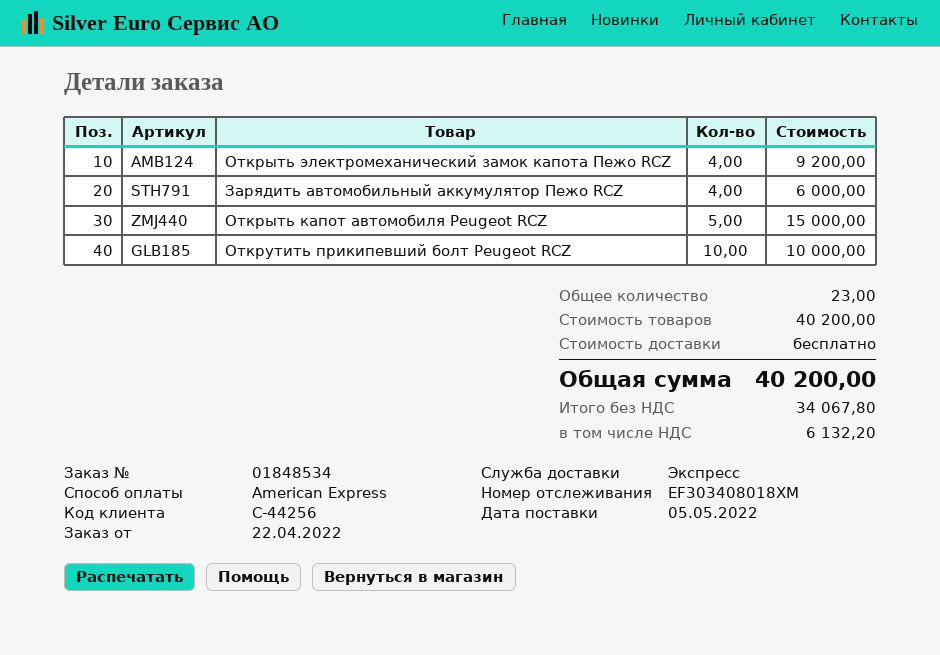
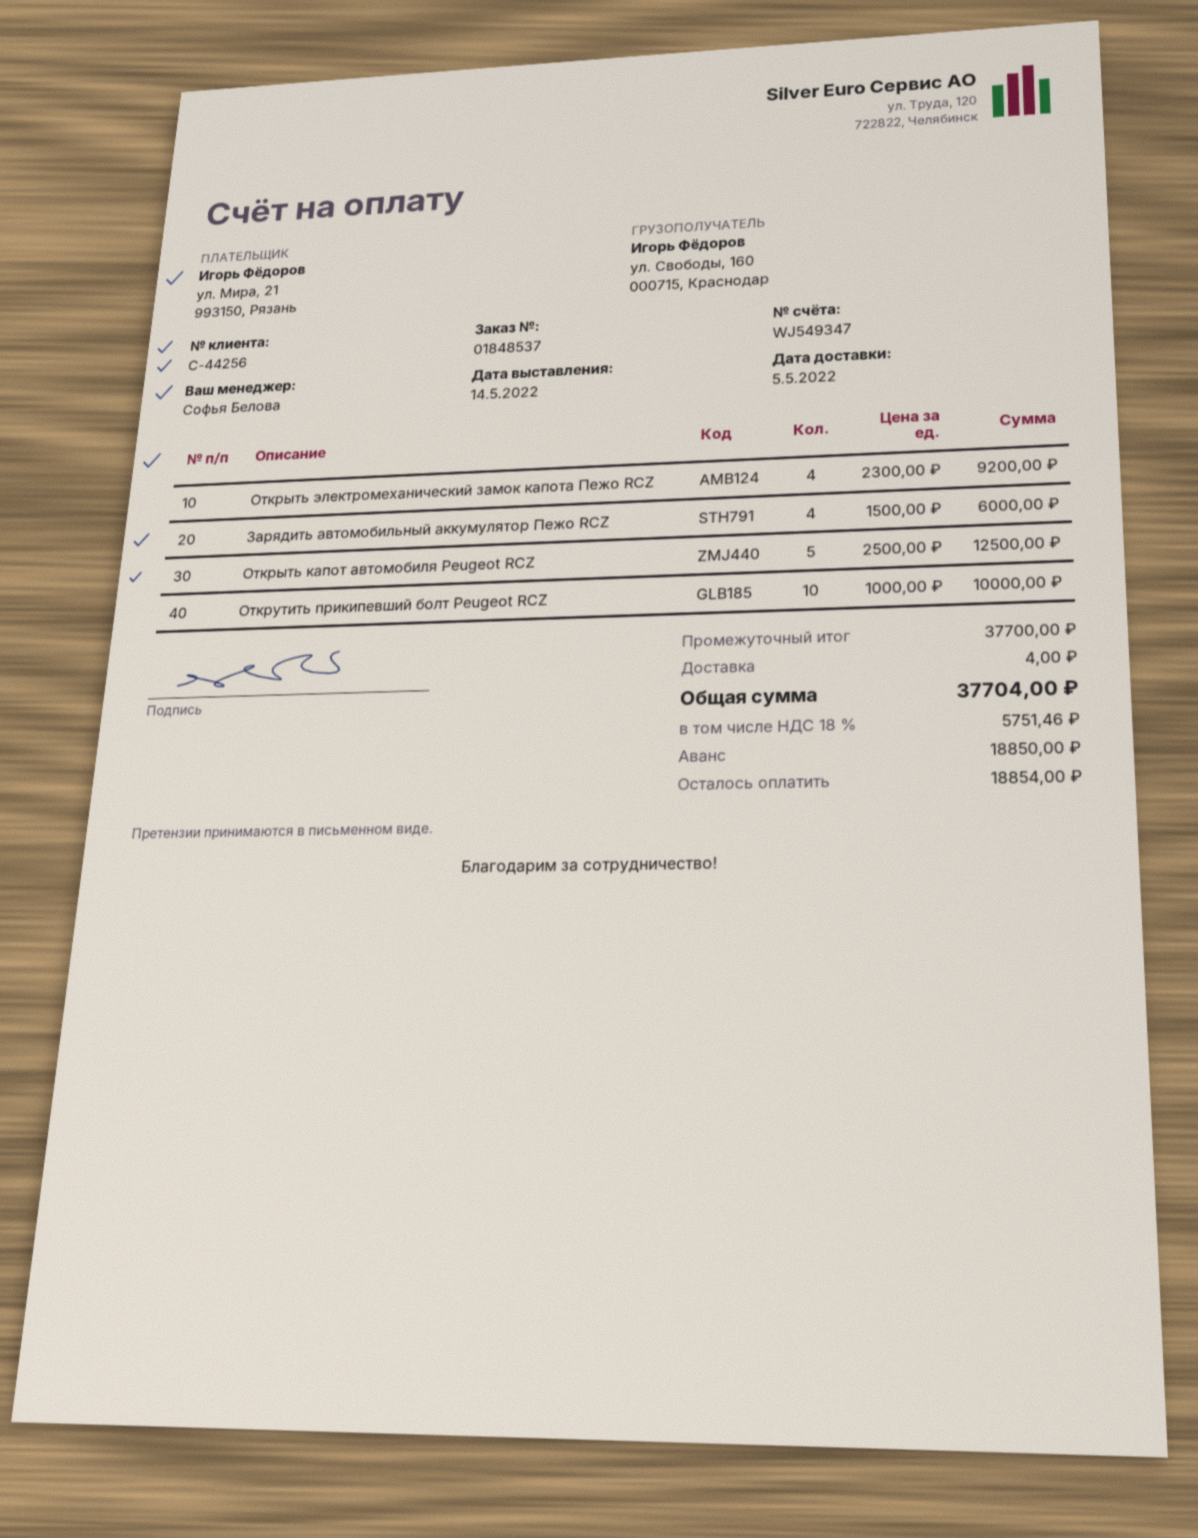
order number: 01848534 -> 01848537
Открыть капот автомобиля Peugeot RCZ: 5 for 15000.00 -> 5 for 12500.00
subtotal: 40200.00 -> 37700.00
shipping: 0.00 -> 4.00
tax: 6132.20 -> 5751.46
total: 40200.00 -> 37704.00

